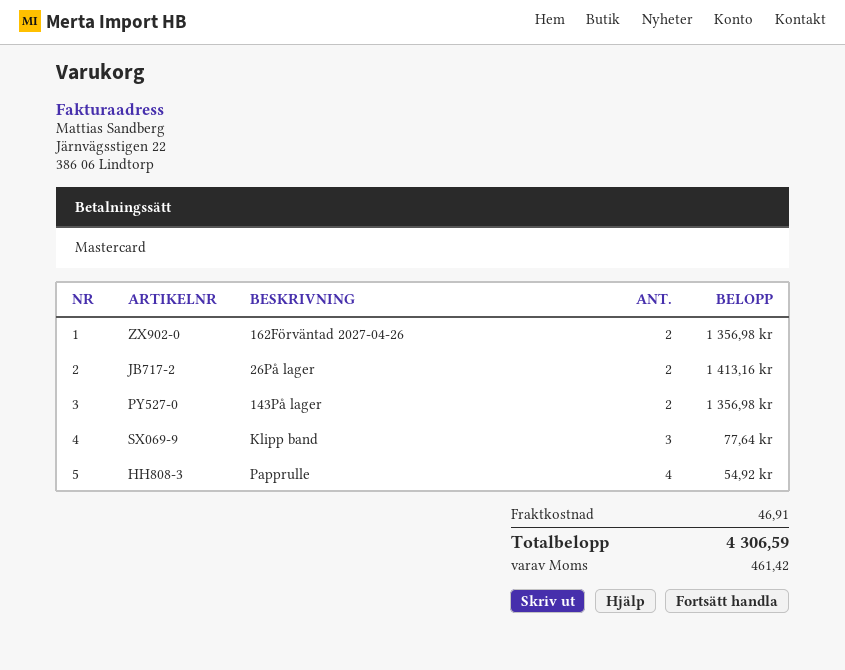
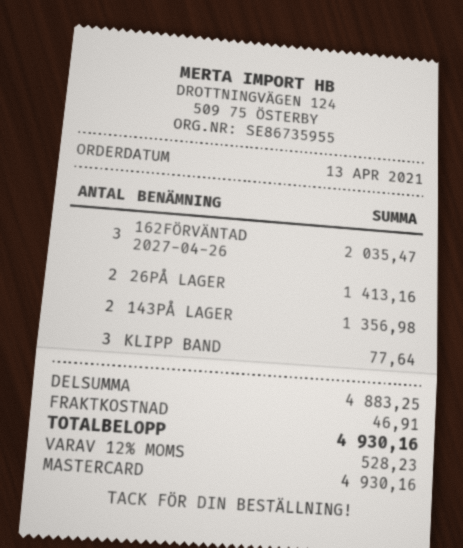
162Förväntad 2027-04-26: 2 for 1356.98 -> 3 for 2035.47
Papprulle: 4 for 54.92 -> none
tax: 461.42 -> 528.23
total: 4306.59 -> 4930.16

